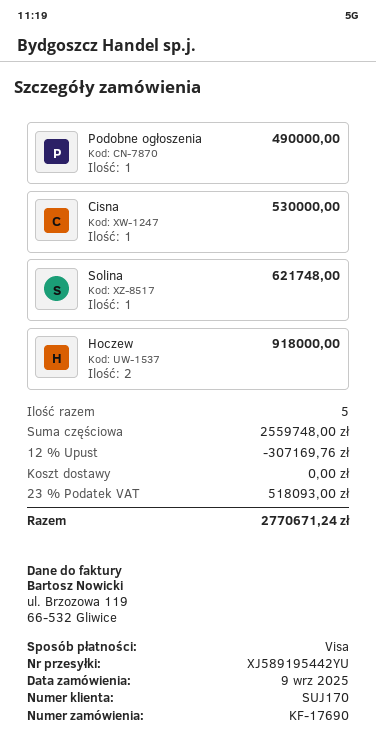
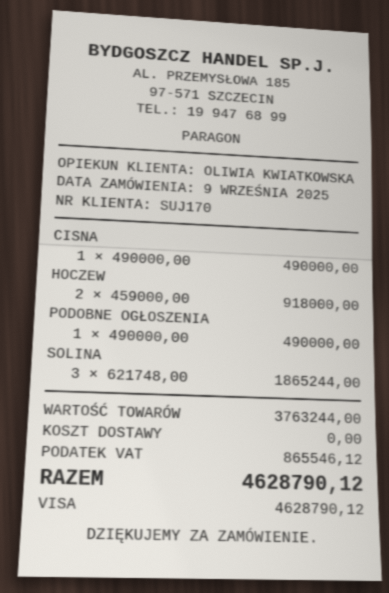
Cisna: 1 for 530000.00 -> 1 for 490000.00
Solina: 1 for 621748.00 -> 3 for 1865244.00
subtotal: 2559748.00 -> 3763244.00
discount: 12% = 307169.76 -> none
tax: 518093.00 -> 865546.12
total: 2770671.24 -> 4628790.12

